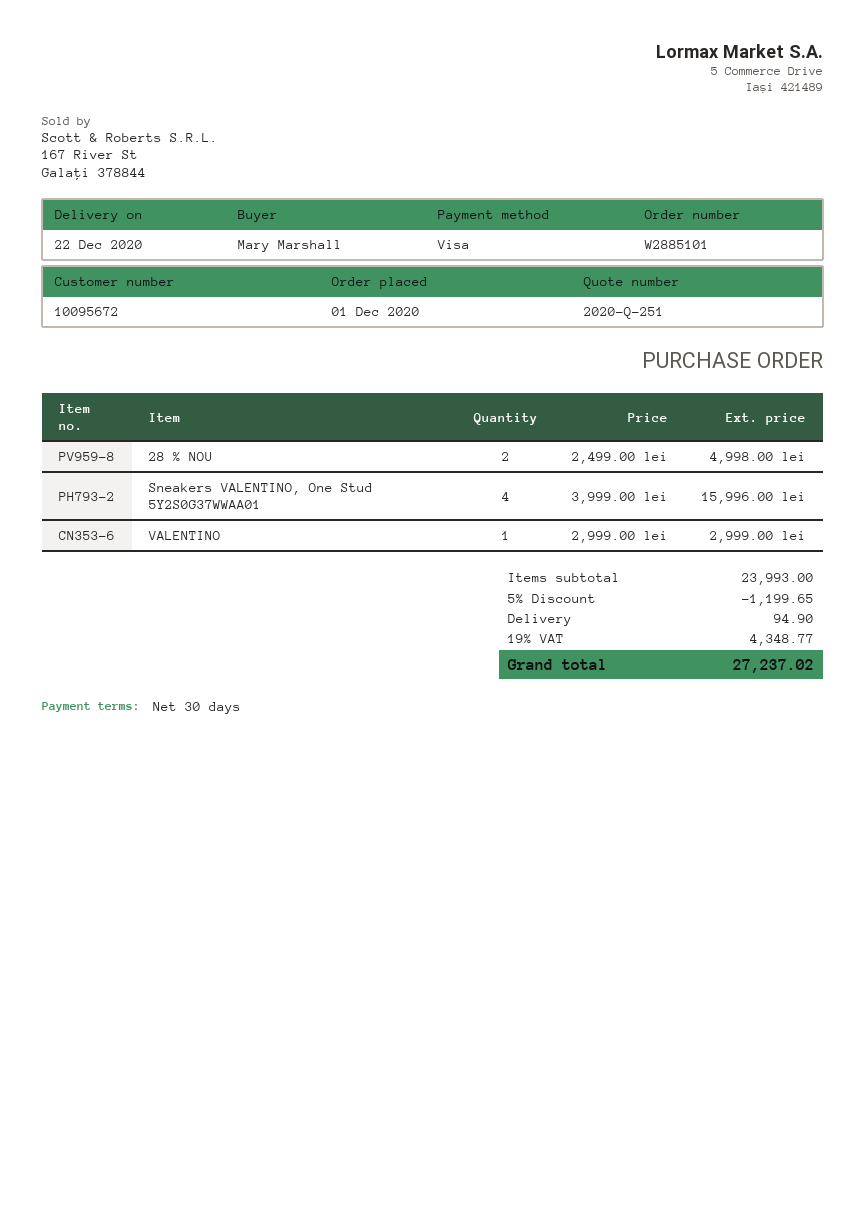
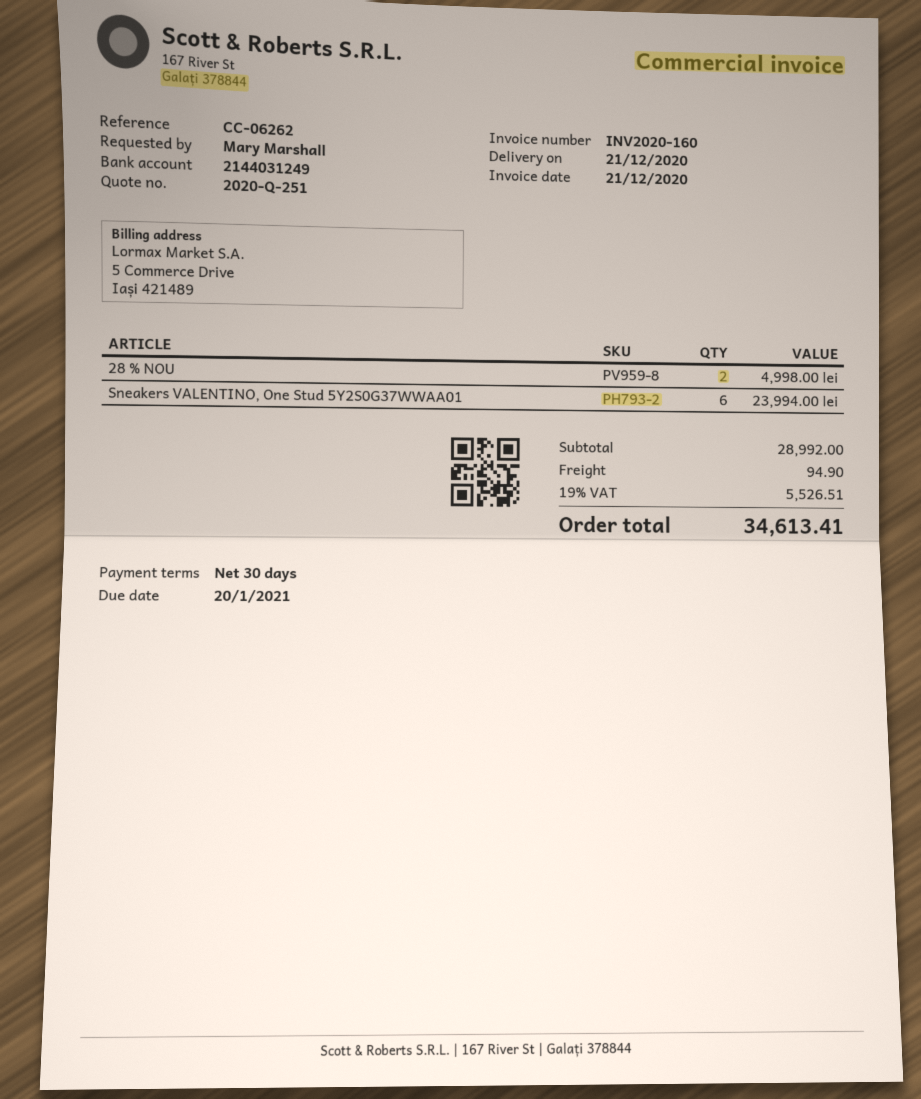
delivery date: 2020-12-22 -> 2020-12-21
Sneakers VALENTINO, One Stud 5Y2S0G37WWAA01: 4 for 15996.00 -> 6 for 23994.00
VALENTINO: 1 for 2999.00 -> none
subtotal: 23993.00 -> 28992.00
discount: 5% = 1199.65 -> none
tax: 19% = 4348.77 -> 19% = 5526.51
total: 27237.02 -> 34613.41

